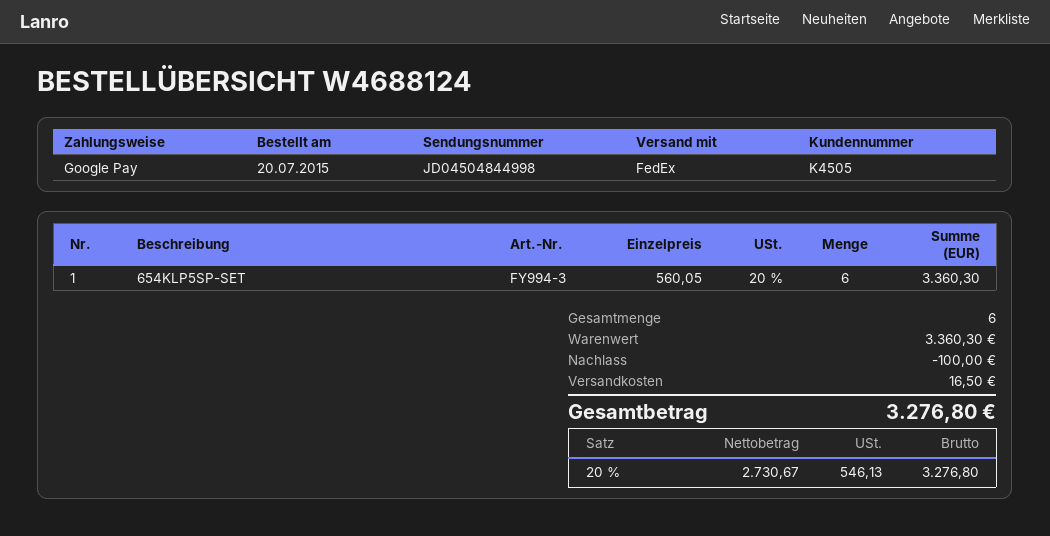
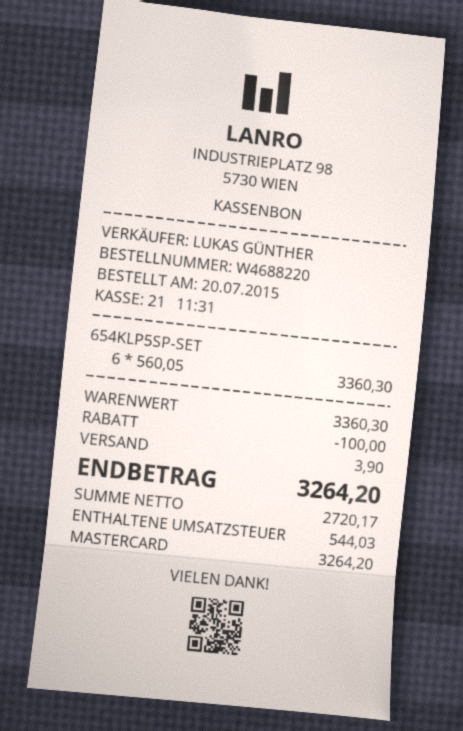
order number: W4688124 -> W4688220
payment method: Google Pay -> Mastercard
shipping: 16.50 -> 3.90
net: 2730.67 -> 2720.17
tax: 546.13 -> 544.03
total: 3276.80 -> 3264.20

